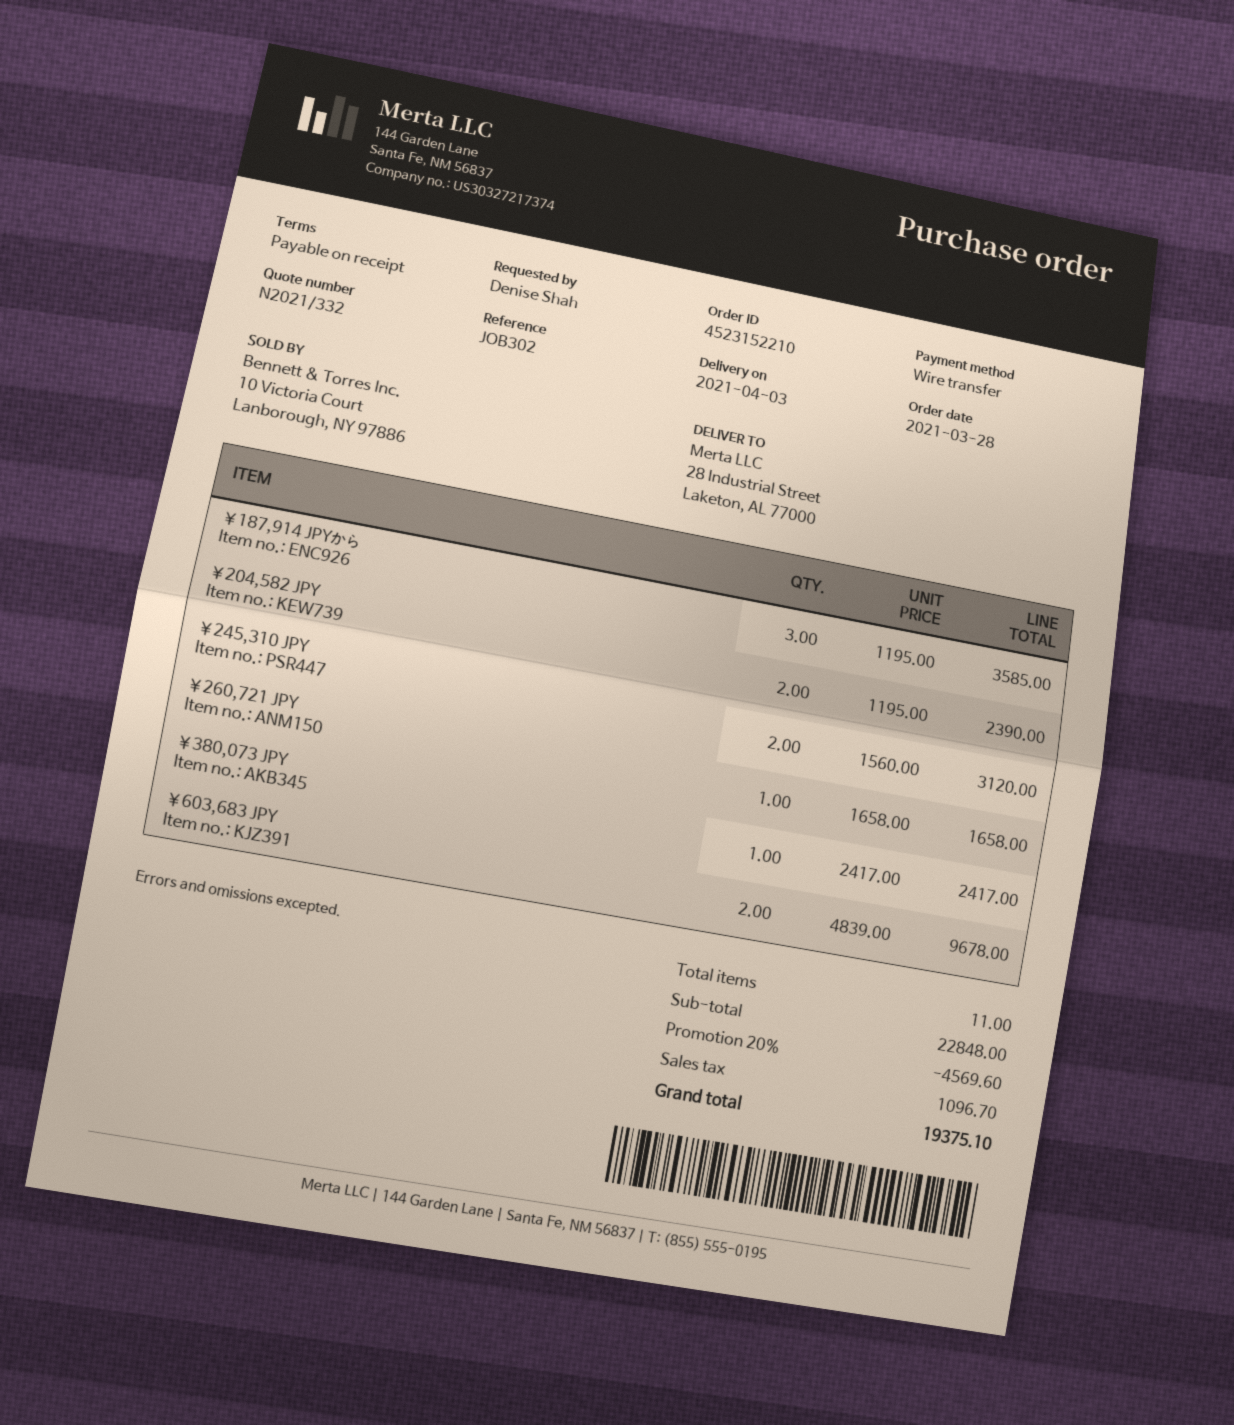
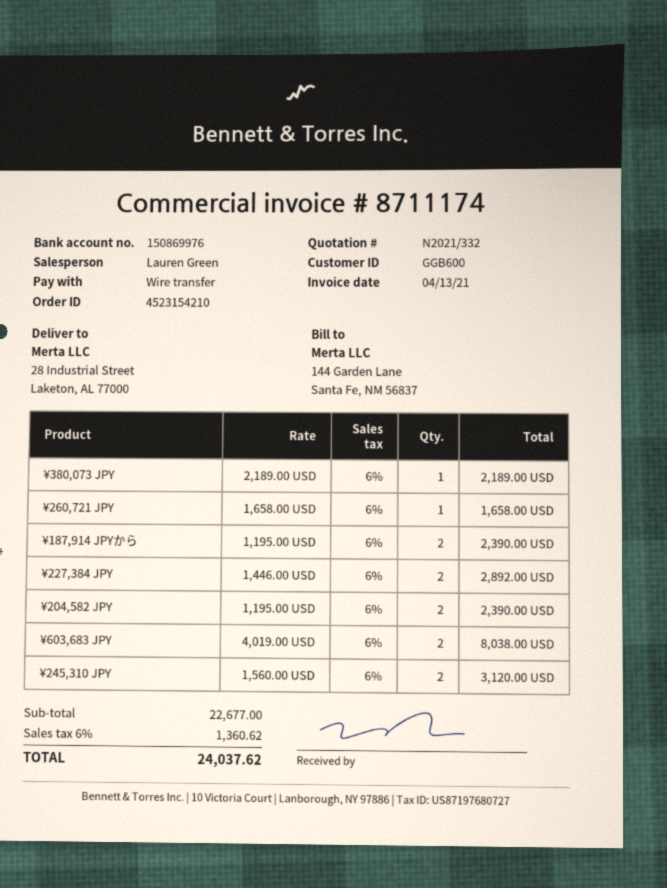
order number: 4523152210 -> 4523154210
¥187,914 JPYから: 3 x 1195.00 = 3585.00 -> 2 x 1195.00 = 2390.00
¥380,073 JPY: 1 x 2417.00 = 2417.00 -> 1 x 2189.00 = 2189.00
¥603,683 JPY: 2 x 4839.00 = 9678.00 -> 2 x 4019.00 = 8038.00
¥227,384 JPY: none -> 2 x 1446.00 = 2892.00
subtotal: 22848.00 -> 22677.00
discount: 20% = 4569.60 -> none
tax: 1096.70 -> 1360.62
total: 19375.10 -> 24037.62

